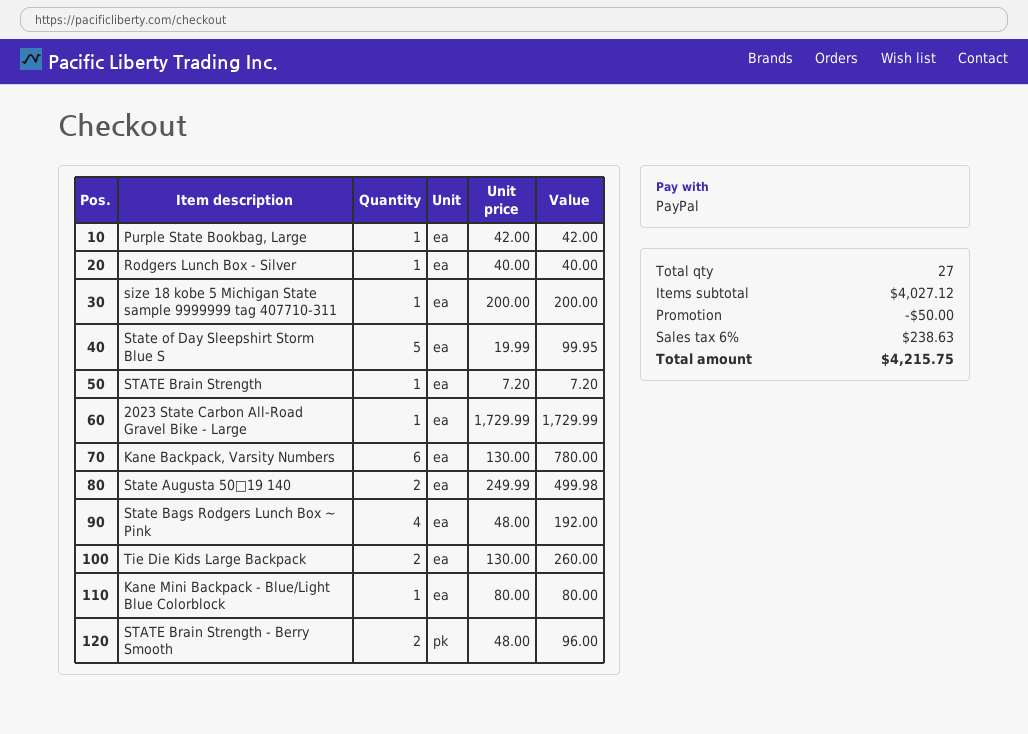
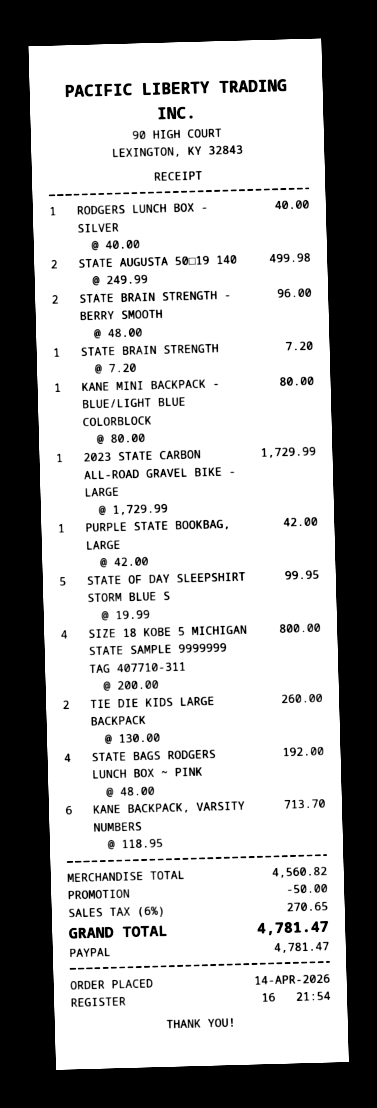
size 18 kobe 5 Michigan State sample 9999999 tag 407710-311: 1 x 200.00 = 200.00 -> 4 x 200.00 = 800.00
Kane Backpack, Varsity Numbers: 6 x 130.00 = 780.00 -> 6 x 118.95 = 713.70
subtotal: 4027.12 -> 4560.82
tax: 6% = 238.63 -> 6% = 270.65
total: 4215.75 -> 4781.47

